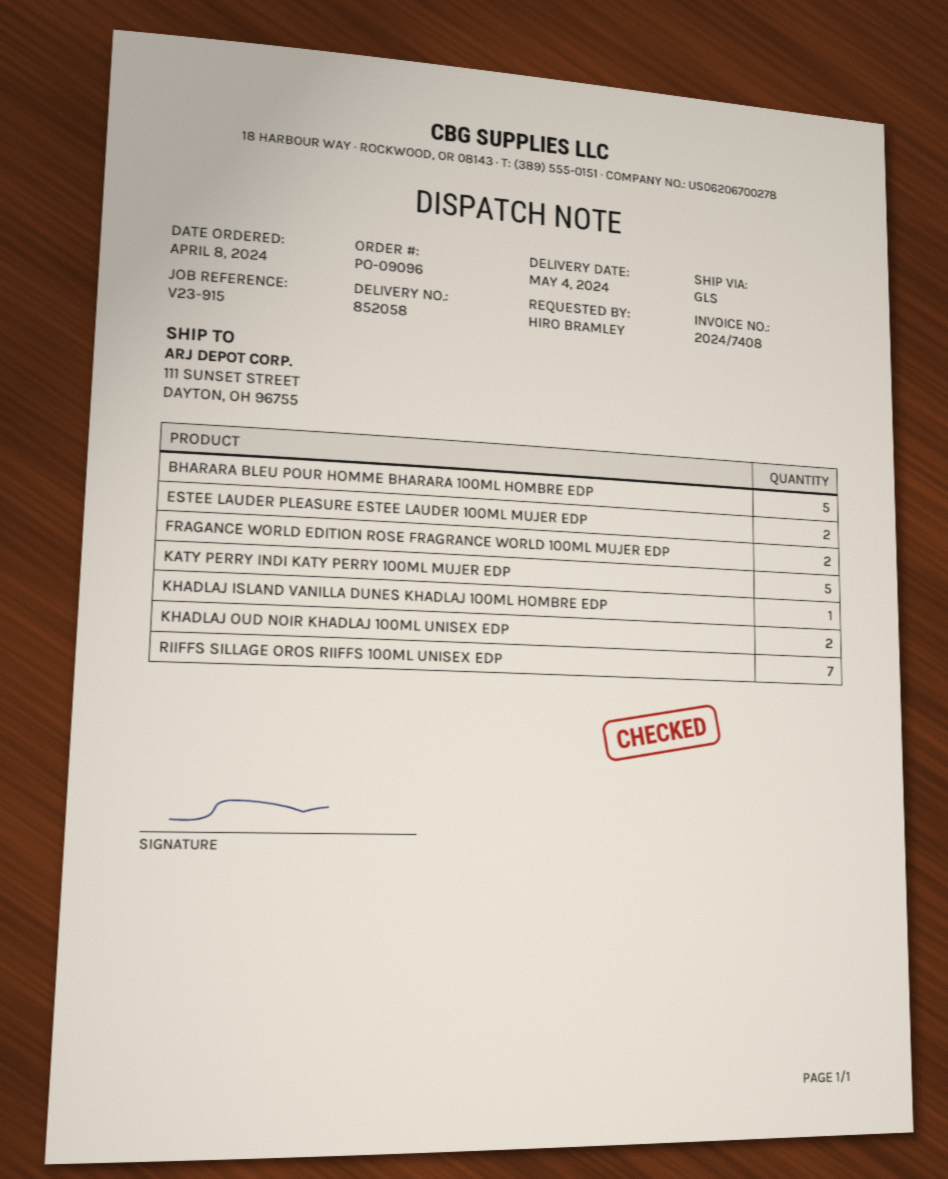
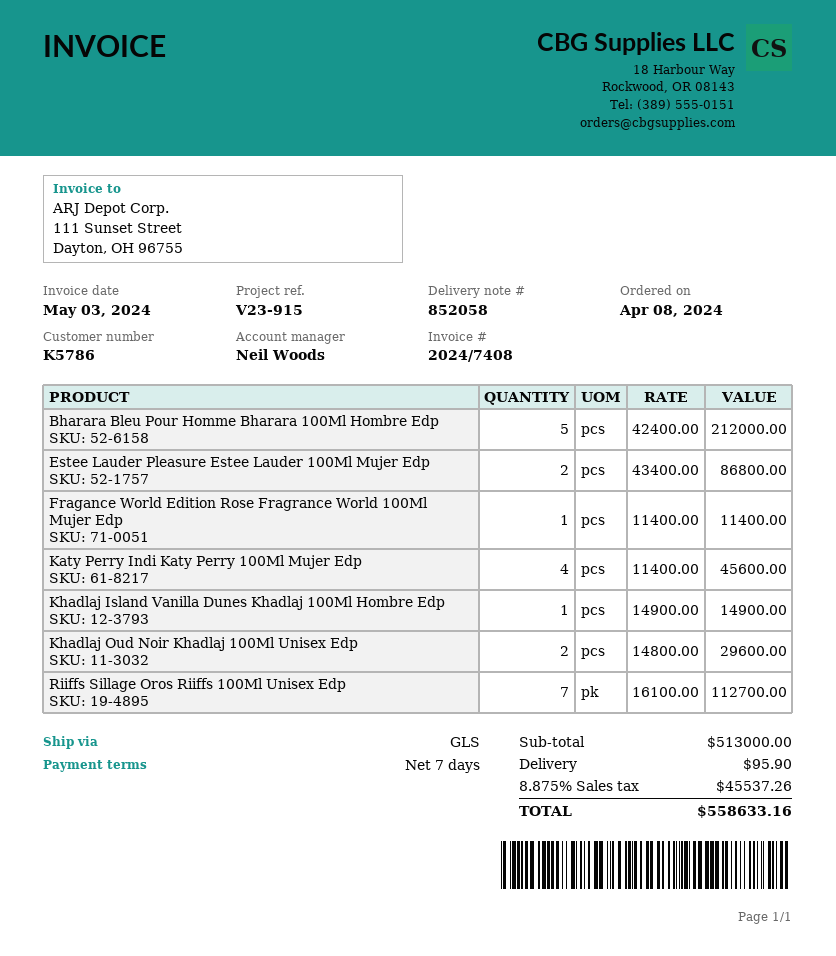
FRAGANCE WORLD EDITION ROSE FRAGRANCE WORLD 100ML MUJER EDP: 2 -> 1
KATY PERRY INDI KATY PERRY 100ML MUJER EDP: 5 -> 4

